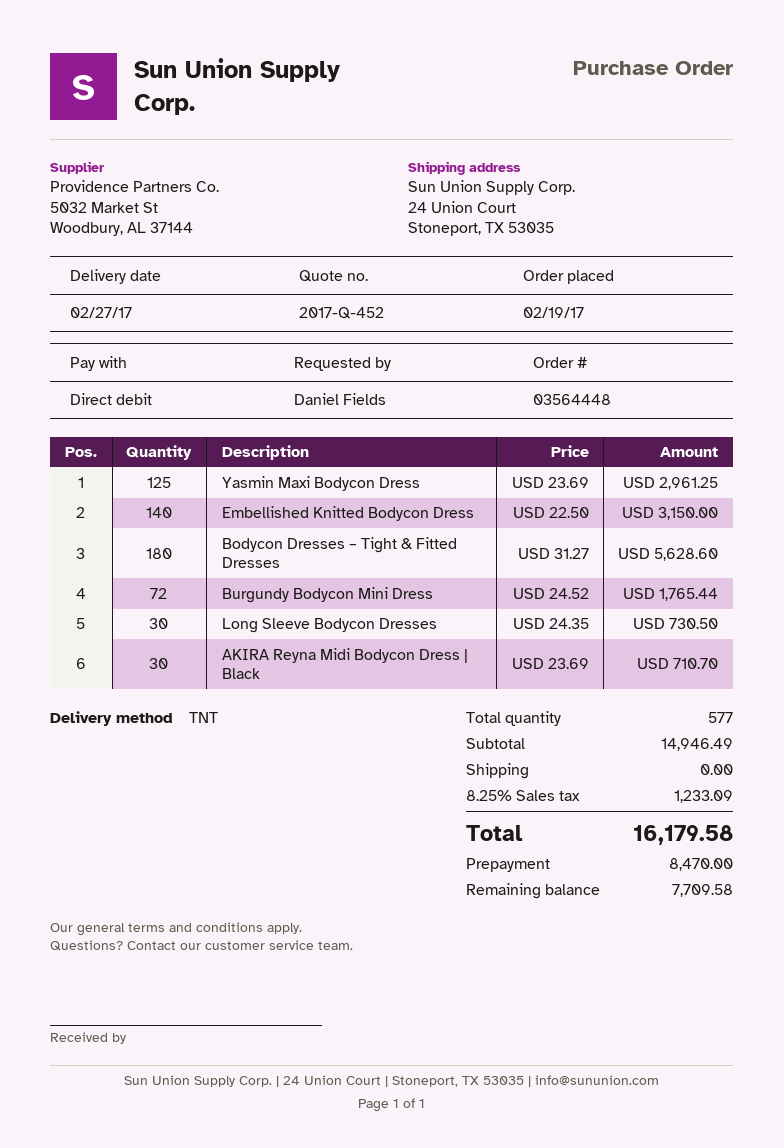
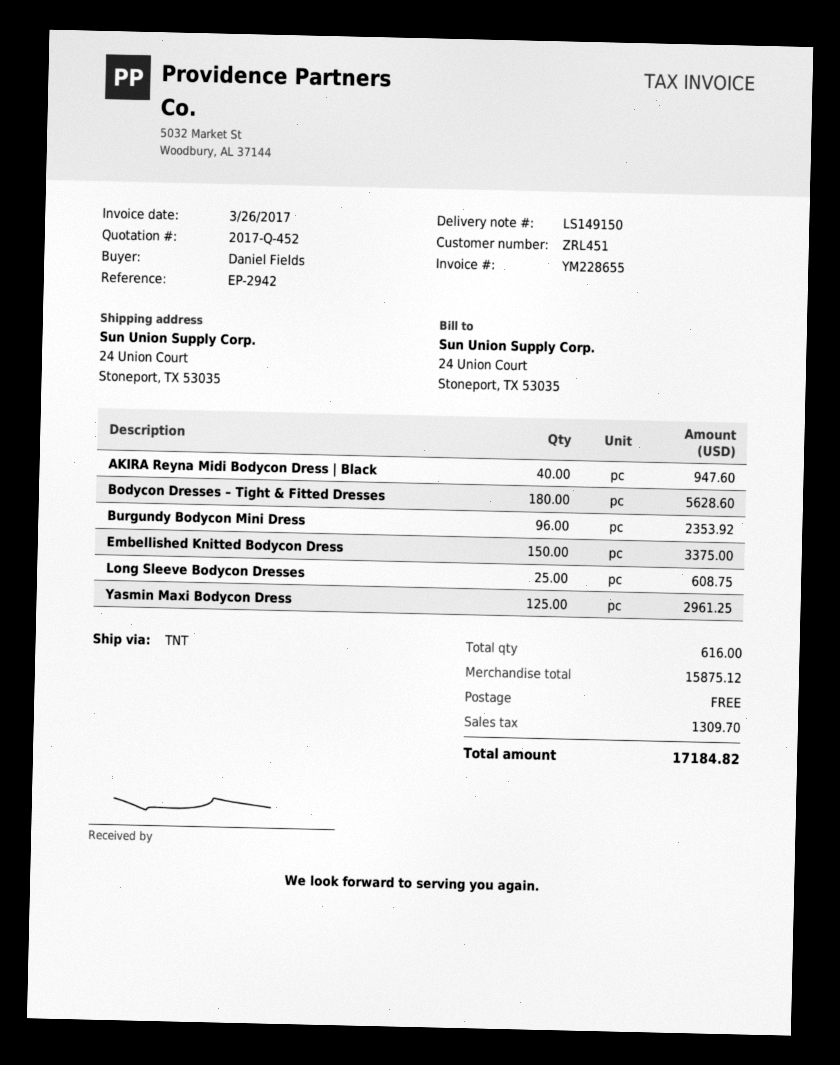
Embellished Knitted Bodycon Dress: 140 for 3150.00 -> 150 for 3375.00
Burgundy Bodycon Mini Dress: 72 for 1765.44 -> 96 for 2353.92
Long Sleeve Bodycon Dresses: 30 for 730.50 -> 25 for 608.75
AKIRA Reyna Midi Bodycon Dress | Black: 30 for 710.70 -> 40 for 947.60
total quantity: 577 -> 616
subtotal: 14946.49 -> 15875.12
tax: 1233.09 -> 1309.70
total: 16179.58 -> 17184.82

